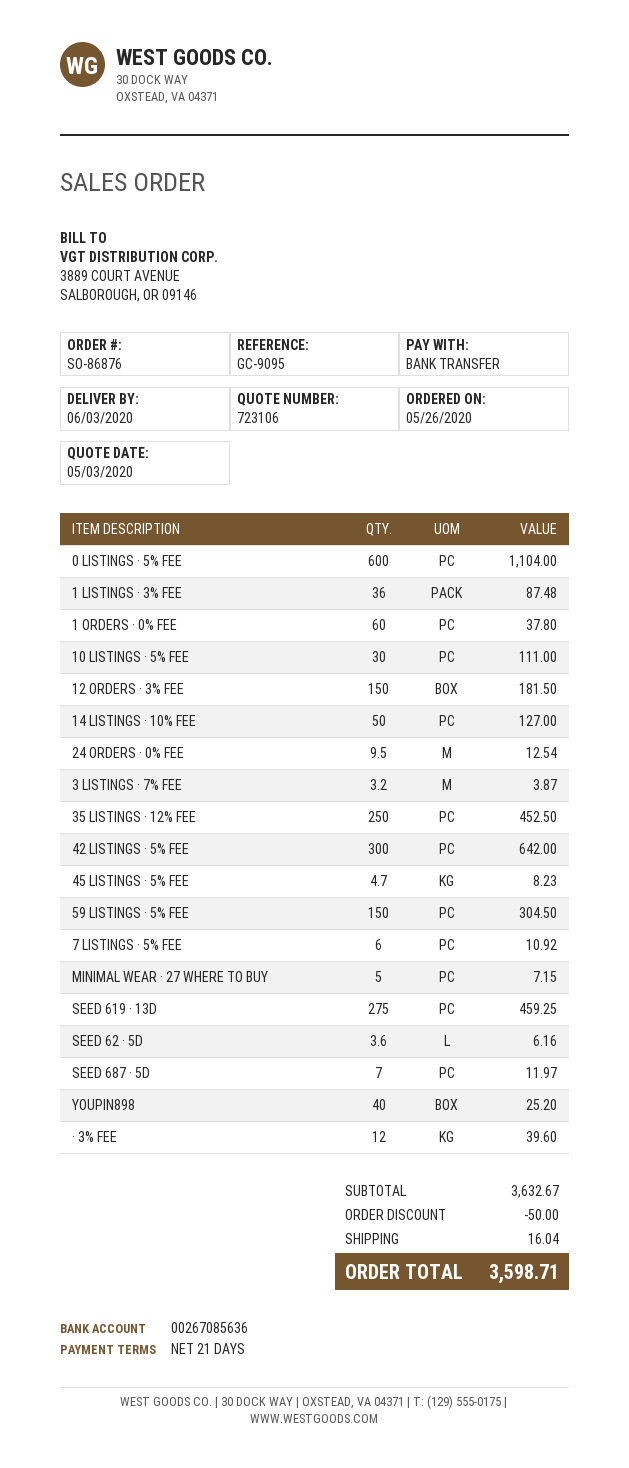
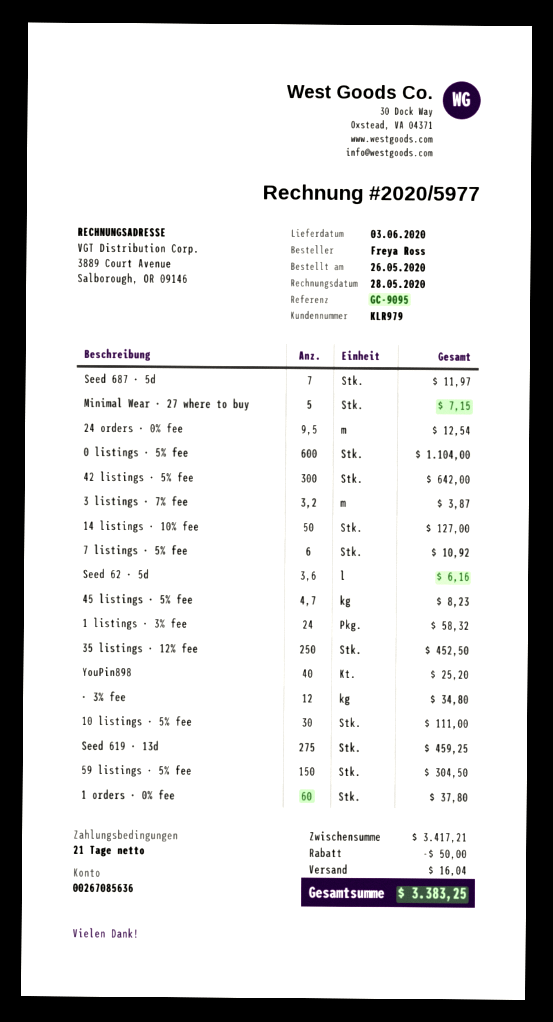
1 LISTINGS · 3% FEE: 36 for 87.48 -> 24 for 58.32
12 ORDERS · 3% FEE: 150 for 181.50 -> none
· 3% FEE: 12 for 39.60 -> 12 for 34.80
subtotal: 3632.67 -> 3417.21
total: 3598.71 -> 3383.25

